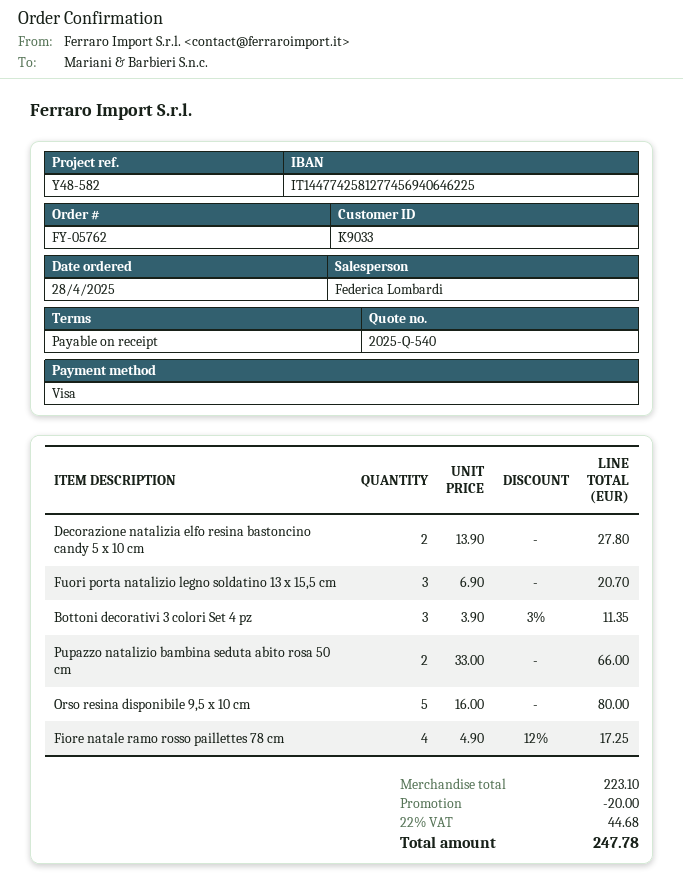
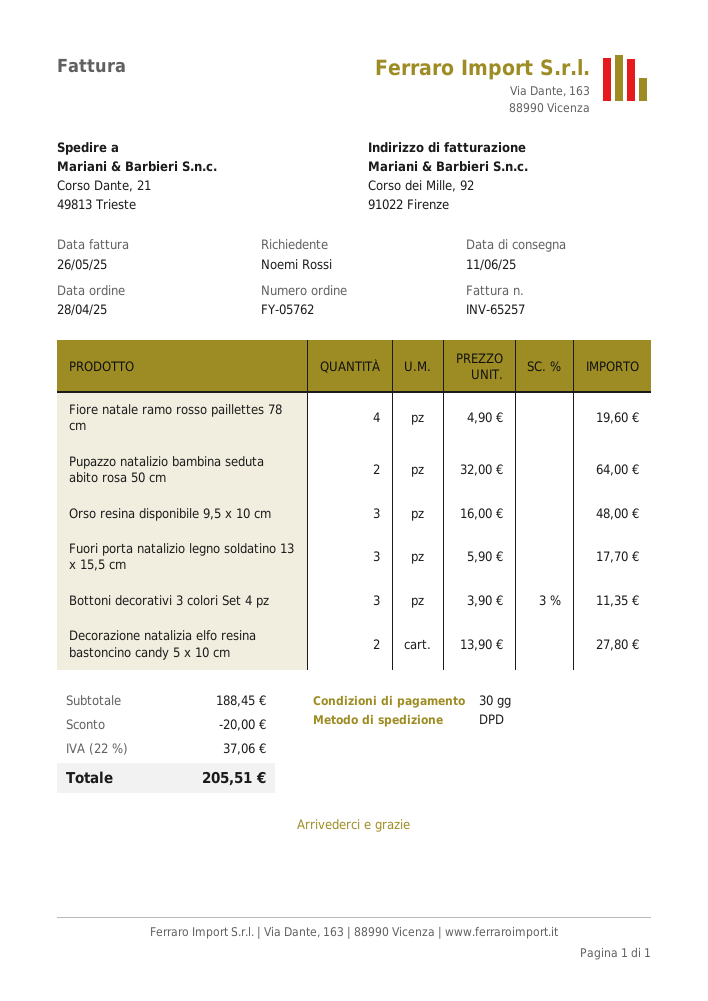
payment terms: on receipt -> 30 days
Fuori porta natalizio legno soldatino 13 x 15,5 cm: 3 x 6.90 = 20.70 -> 3 x 5.90 = 17.70
Pupazzo natalizio bambina seduta abito rosa 50 cm: 2 x 33.00 = 66.00 -> 2 x 32.00 = 64.00
Orso resina disponibile 9,5 x 10 cm: 5 x 16.00 = 80.00 -> 3 x 16.00 = 48.00
Fiore natale ramo rosso paillettes 78 cm: 4 x 4.90 - 12% = 17.25 -> 4 x 4.90 = 19.60
subtotal: 223.10 -> 188.45
tax: 22% = 44.68 -> 22% = 37.06
total: 247.78 -> 205.51

